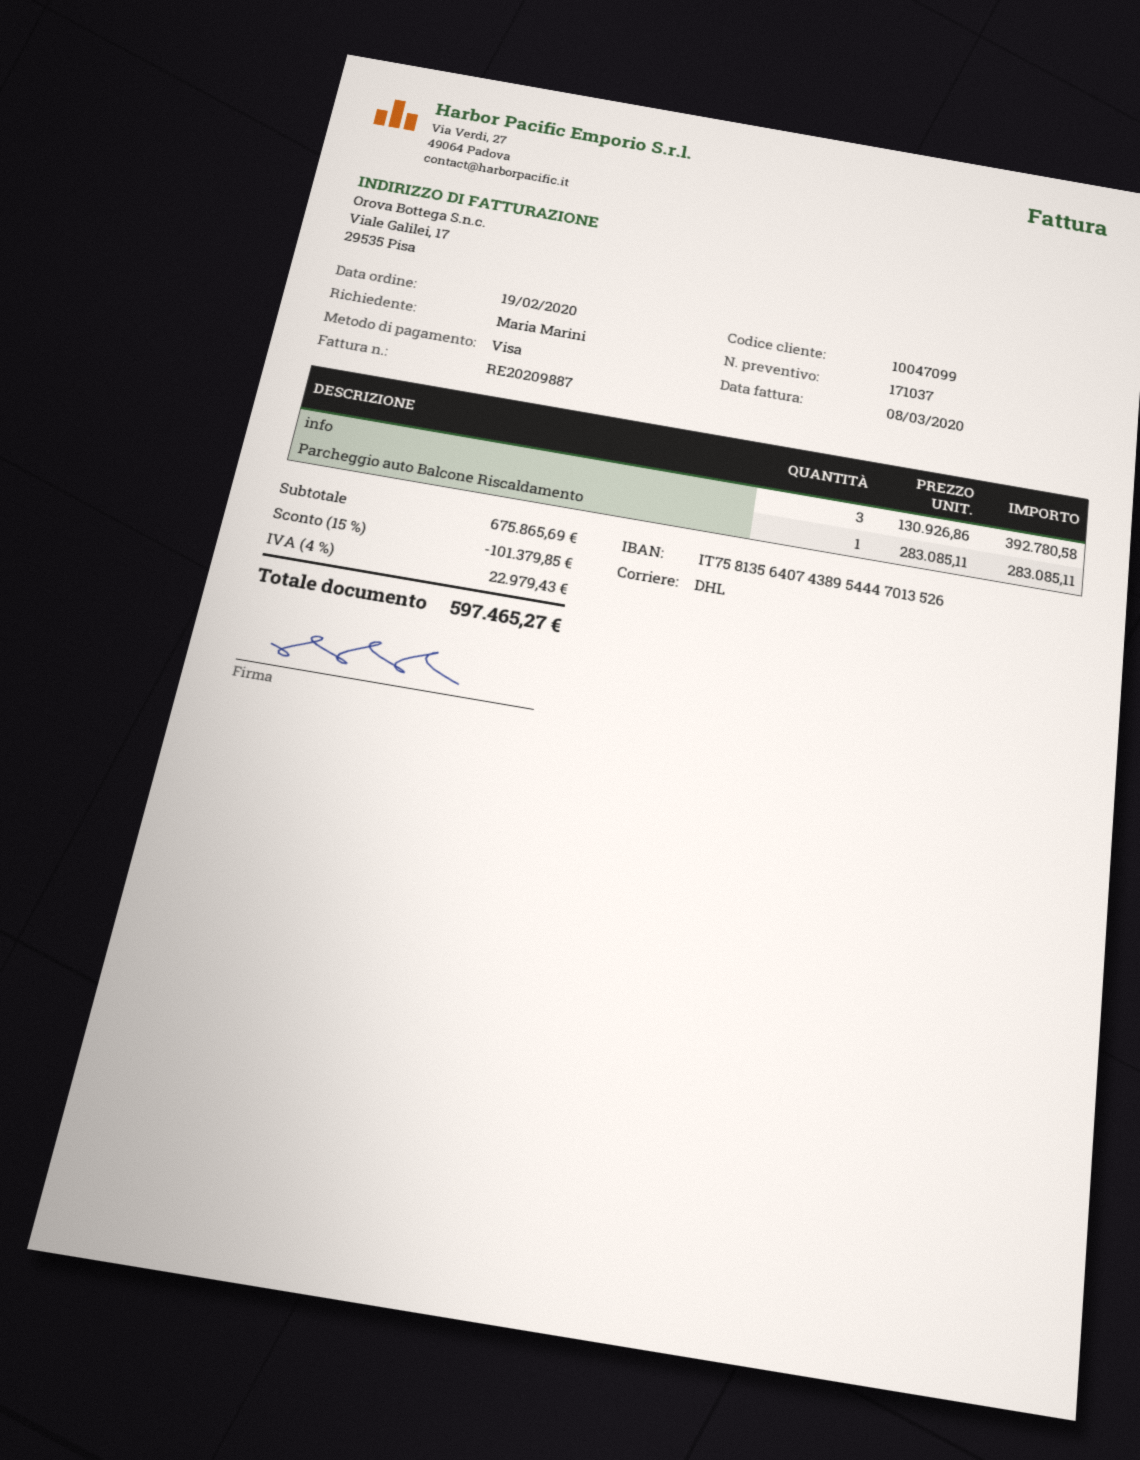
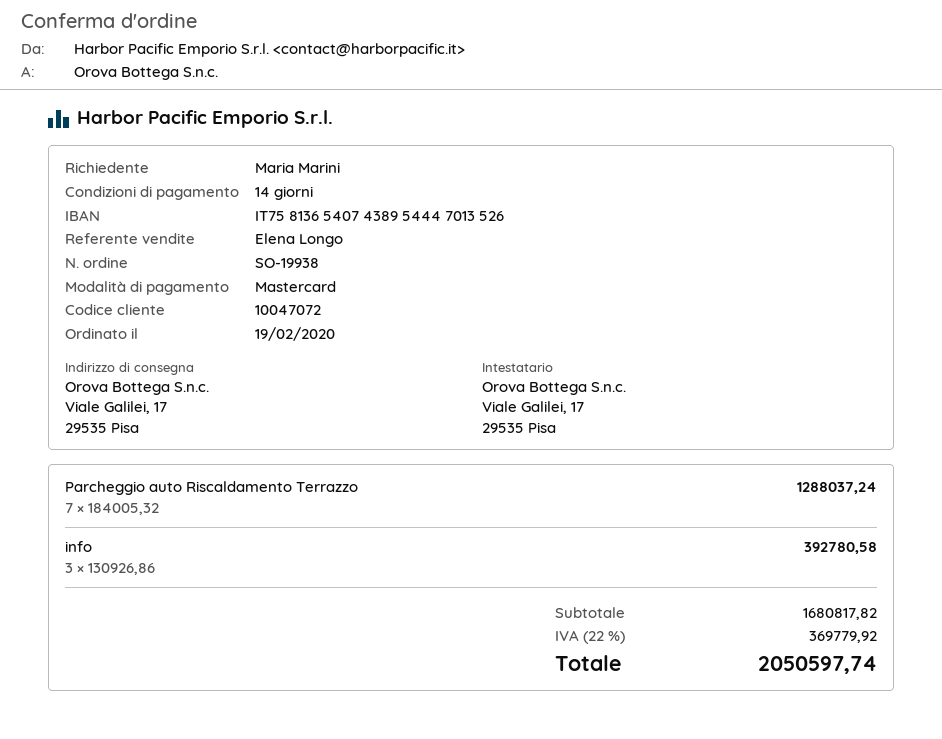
customer number: 10047099 -> 10047072
payment method: Visa -> Mastercard
bank account: IT7581356407438954447013526 -> IT7581365407438954447013526
Parcheggio auto Balcone Riscaldamento: 1 x 283085.11 = 283085.11 -> none
Parcheggio auto Riscaldamento Terrazzo: none -> 7 x 184005.32 = 1288037.24
subtotal: 675865.69 -> 1680817.82
discount: 15% = 101379.85 -> none
tax: 4% = 22979.43 -> 22% = 369779.92
total: 597465.27 -> 2050597.74

